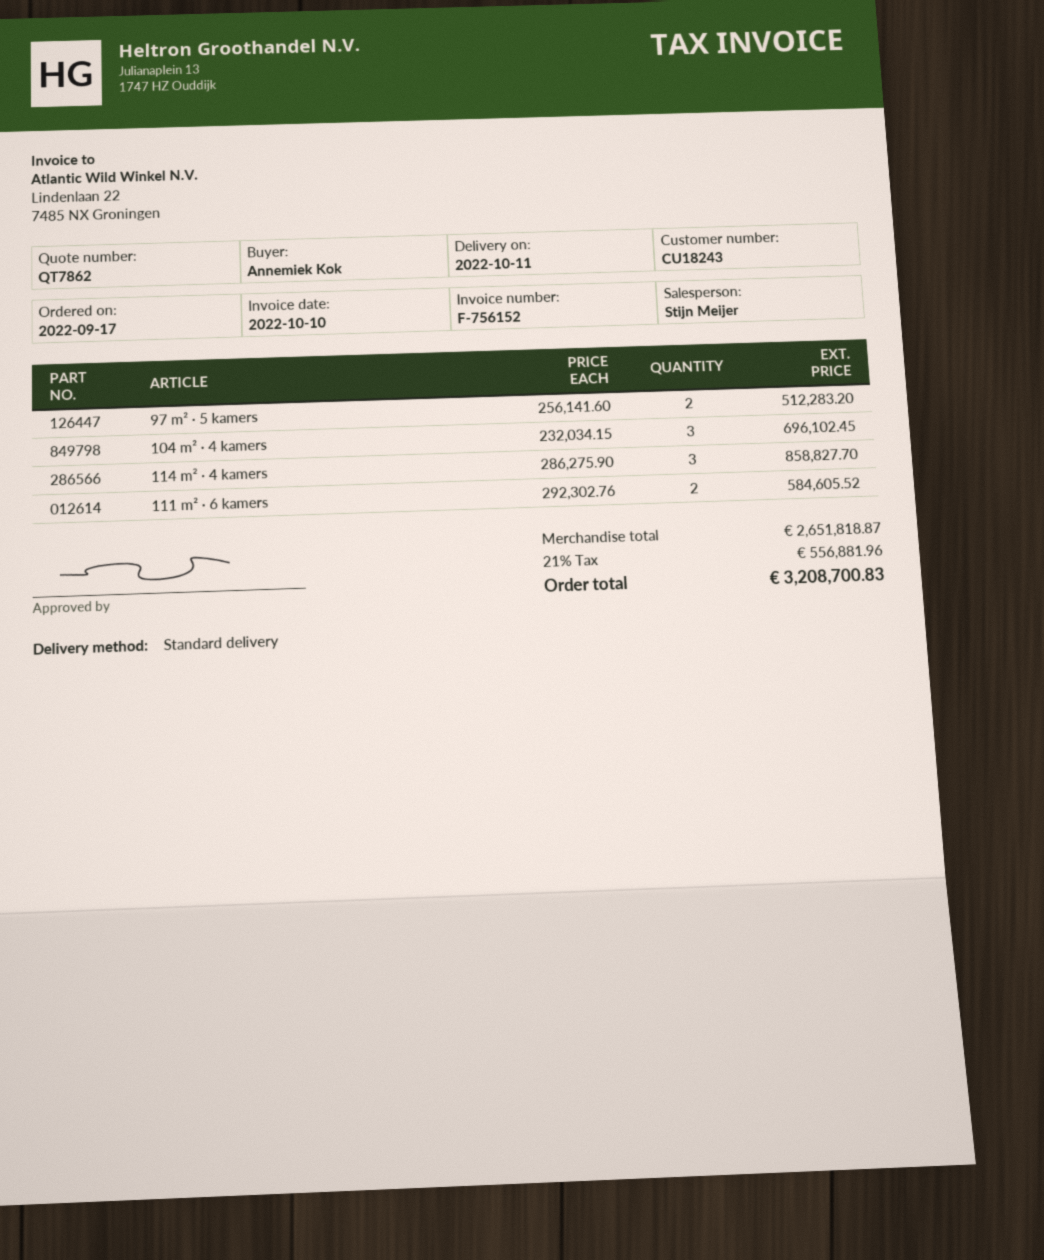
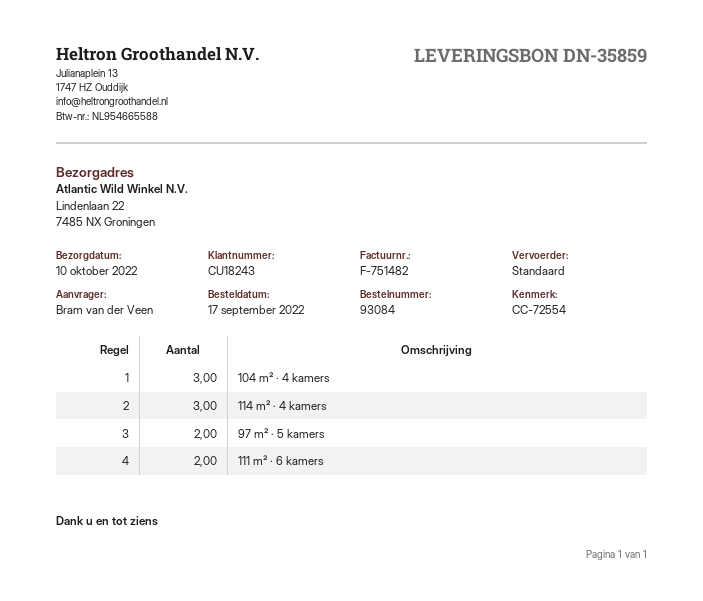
delivery date: 2022-10-11 -> 2022-10-10
invoice number: F-756152 -> F-751482
ordered by: Annemiek Kok -> Bram van der Veen

